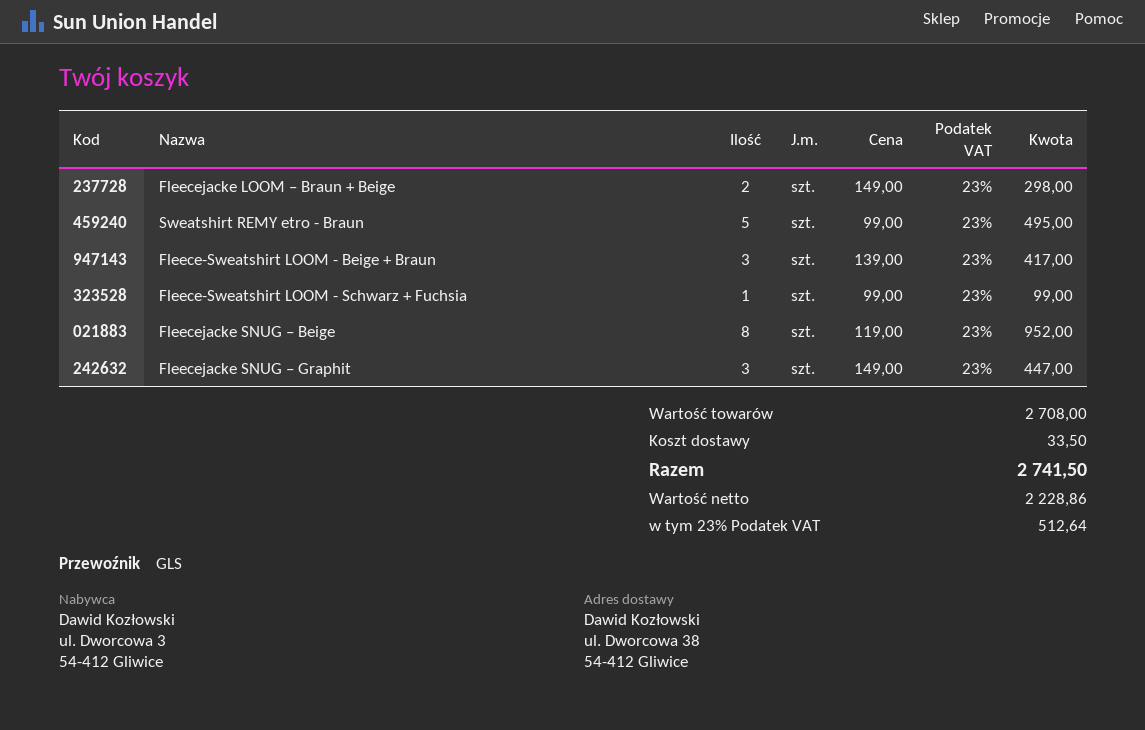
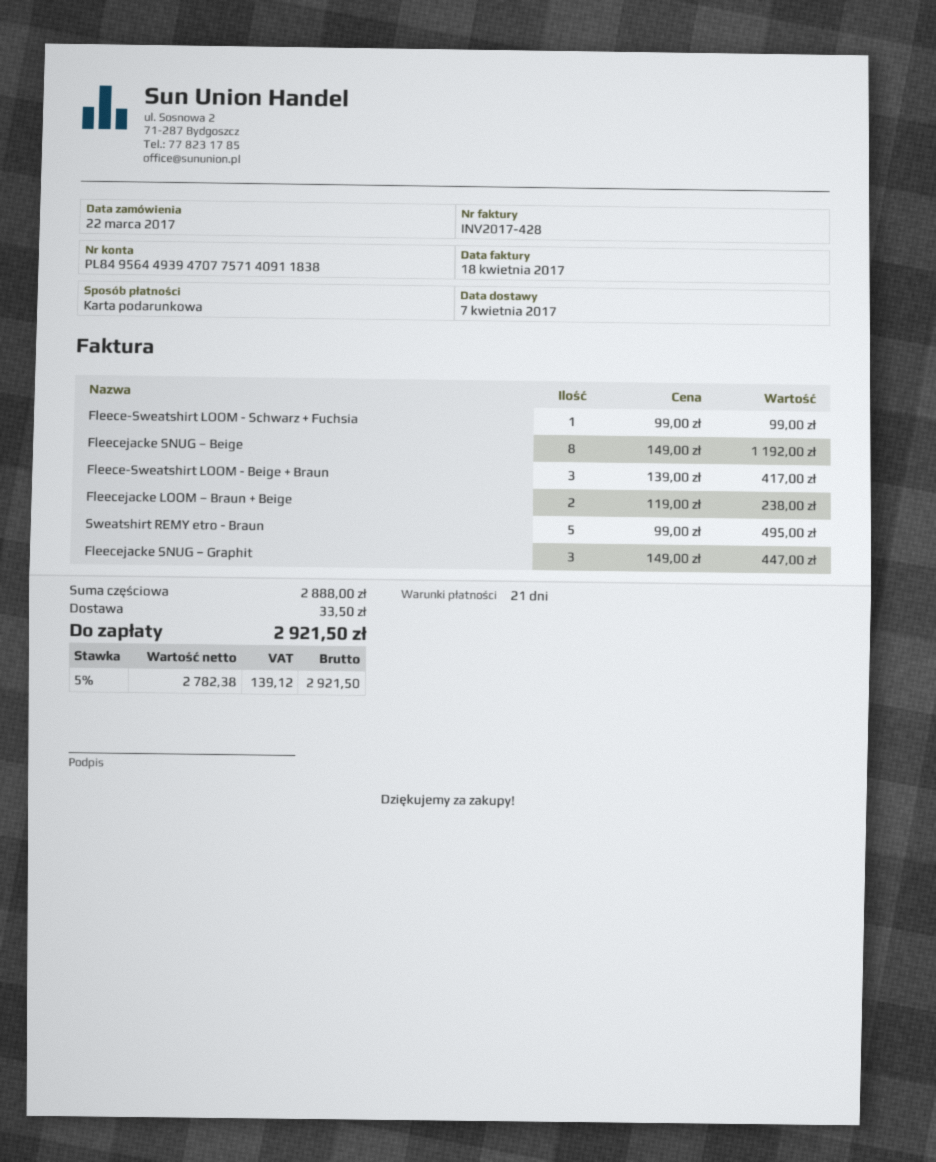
Fleecejacke LOOM – Braun + Beige: 2 x 149.00 = 298.00 -> 2 x 119.00 = 238.00
Fleecejacke SNUG – Beige: 8 x 119.00 = 952.00 -> 8 x 149.00 = 1192.00
subtotal: 2708.00 -> 2888.00
net: 2228.86 -> 2782.38
tax: 23% = 512.64 -> 5% = 139.12
total: 2741.50 -> 2921.50

